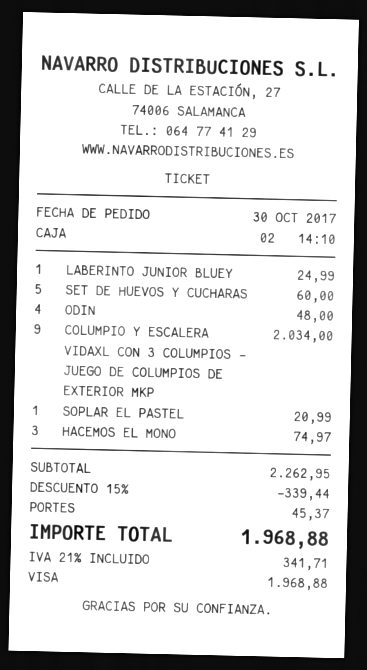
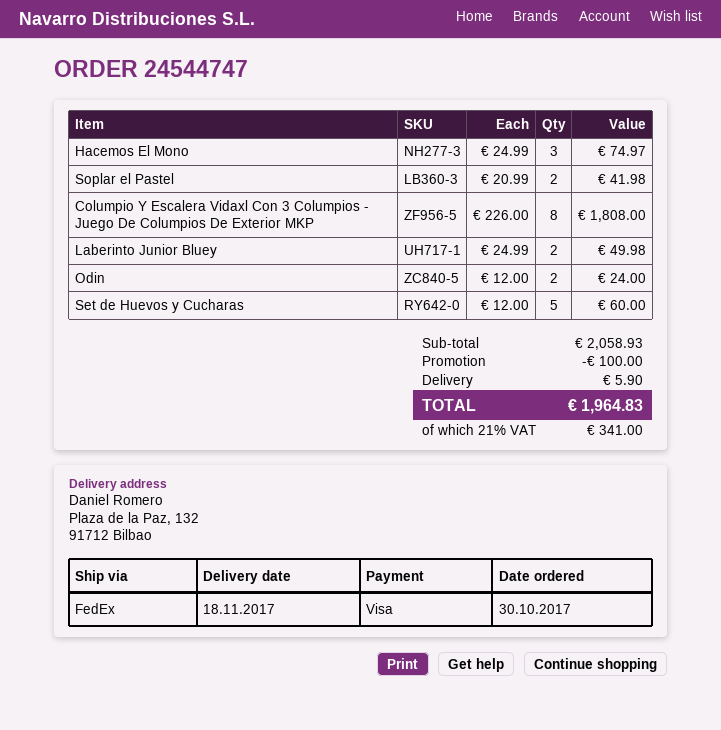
LABERINTO JUNIOR BLUEY: 1 for 24.99 -> 2 for 49.98
ODIN: 4 for 48.00 -> 2 for 24.00
COLUMPIO Y ESCALERA VIDAXL CON 3 COLUMPIOS - JUEGO DE COLUMPIOS DE EXTERIOR MKP: 9 for 2034.00 -> 8 for 1808.00
SOPLAR EL PASTEL: 1 for 20.99 -> 2 for 41.98
subtotal: 2262.95 -> 2058.93
discount: 339.44 -> 100.00
shipping: 45.37 -> 5.90
tax: 21% = 341.71 -> 21% = 341.00
total: 1968.88 -> 1964.83

